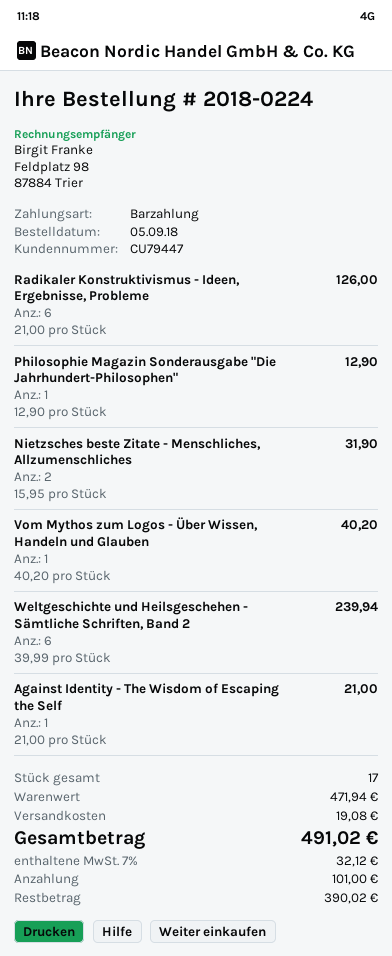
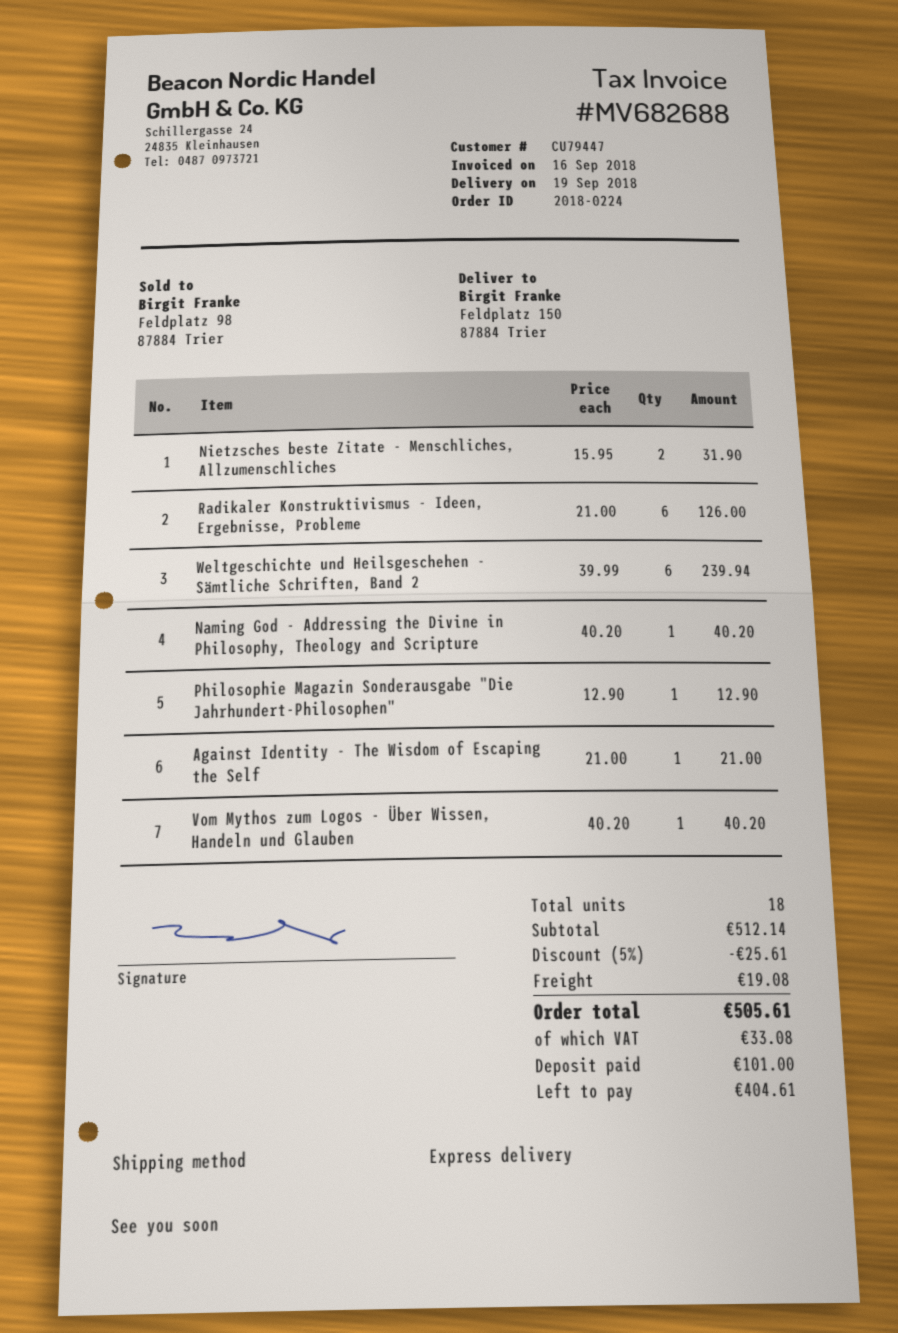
Naming God - Addressing the Divine in Philosophy, Theology and Scripture: none -> 1 x 40.20 = 40.20
total quantity: 17 -> 18
subtotal: 471.94 -> 512.14
discount: none -> 5% = 25.61
tax: 32.12 -> 33.08
total: 491.02 -> 505.61
balance: 390.02 -> 404.61

